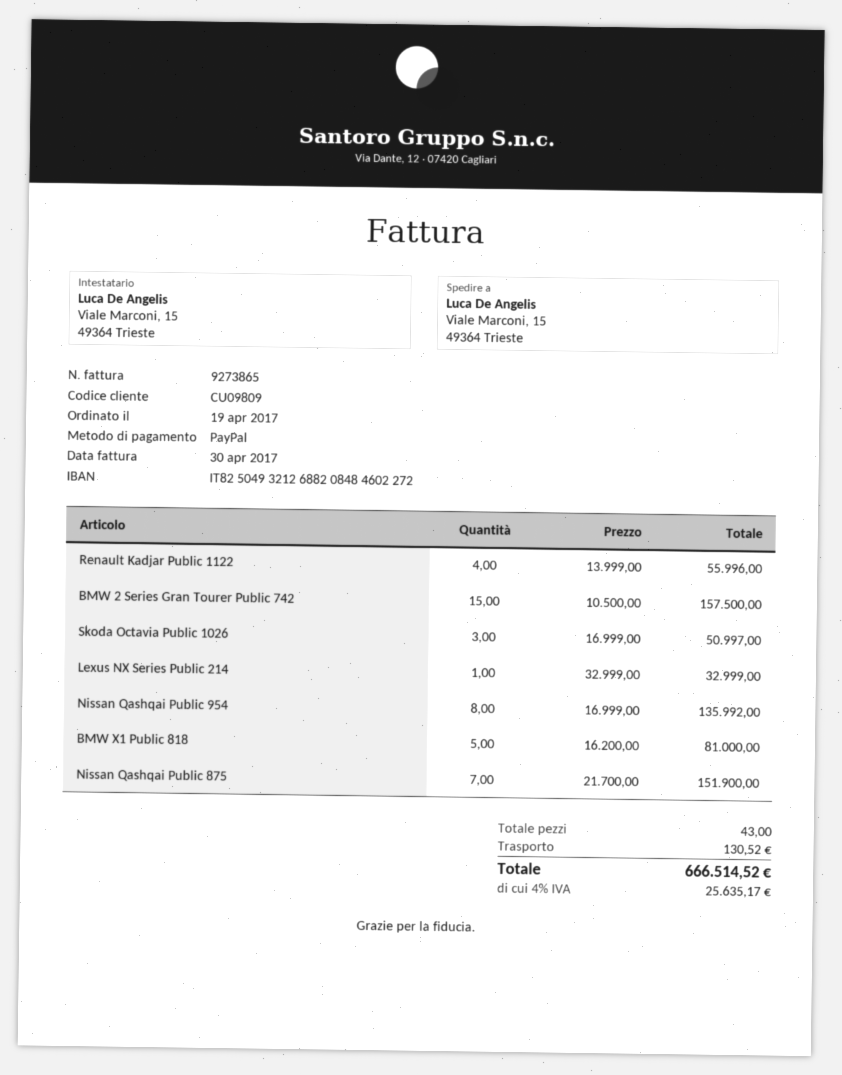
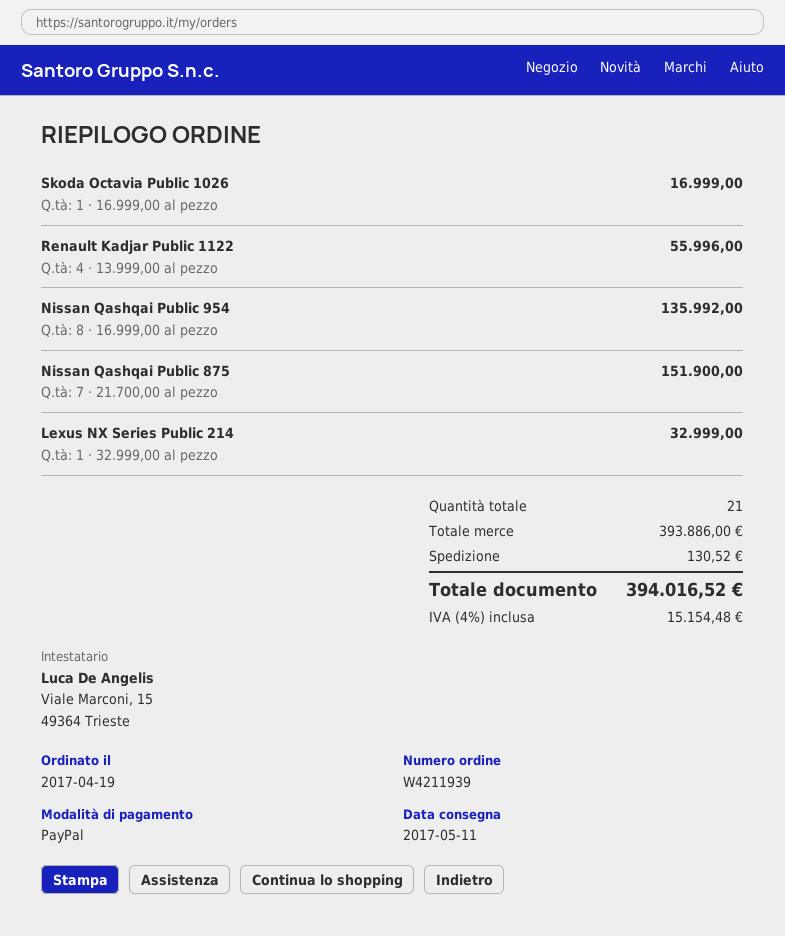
BMW 2 Series Gran Tourer Public 742: 15 x 10500.00 = 157500.00 -> none
Skoda Octavia Public 1026: 3 x 16999.00 = 50997.00 -> 1 x 16999.00 = 16999.00
BMW X1 Public 818: 5 x 16200.00 = 81000.00 -> none
total quantity: 43 -> 21
tax: 4% = 25635.17 -> 4% = 15154.48
total: 666514.52 -> 394016.52

